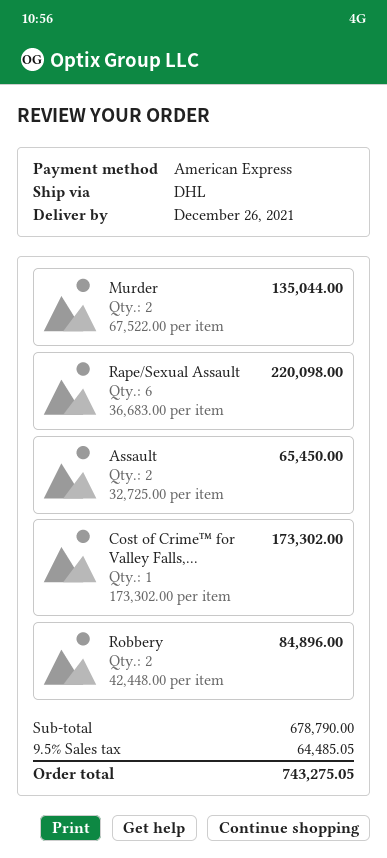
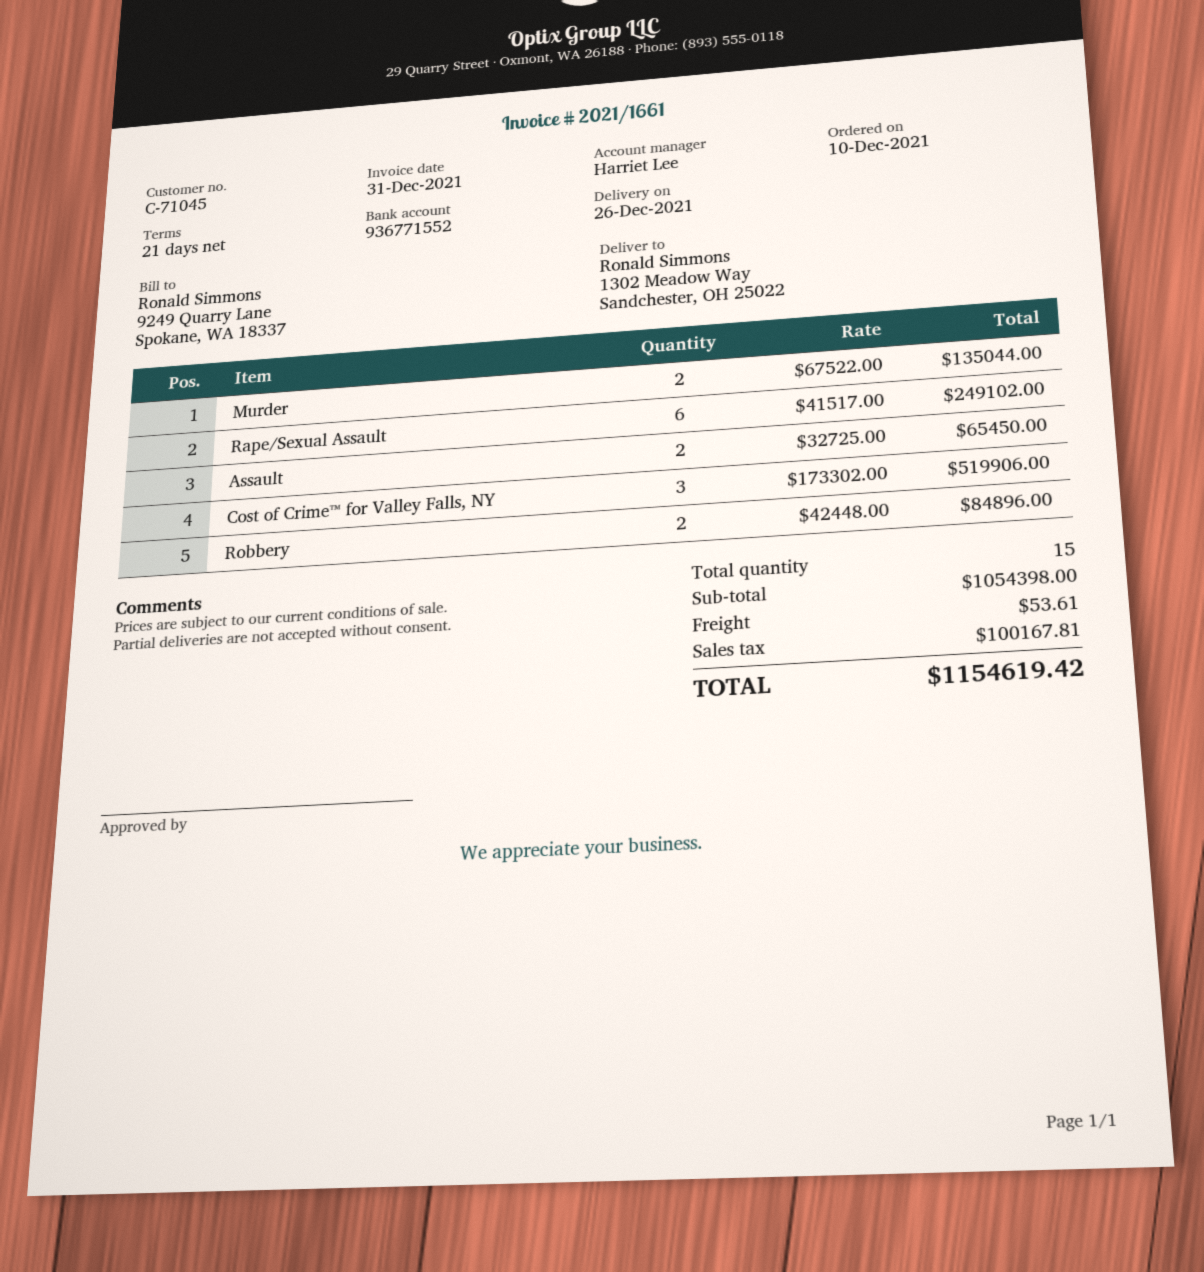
Rape/Sexual Assault: 6 x 36683.00 = 220098.00 -> 6 x 41517.00 = 249102.00
Cost of Crime™ for Valley Falls,...: 1 x 173302.00 = 173302.00 -> 3 x 173302.00 = 519906.00
subtotal: 678790.00 -> 1054398.00
shipping: none -> 53.61
tax: 64485.05 -> 100167.81
total: 743275.05 -> 1154619.42

